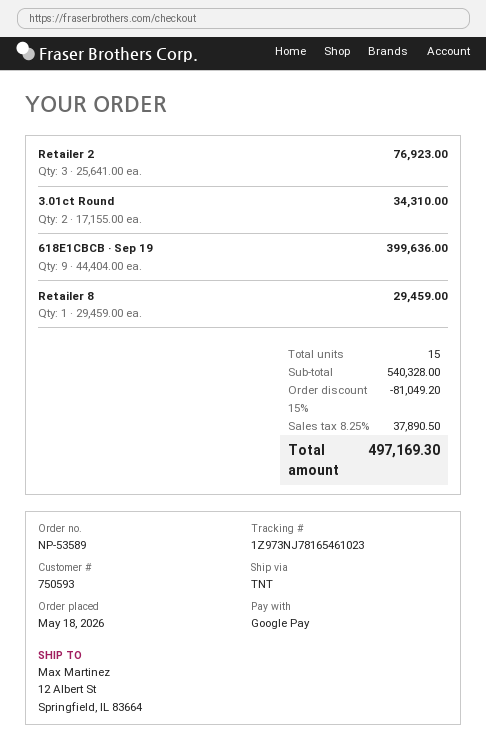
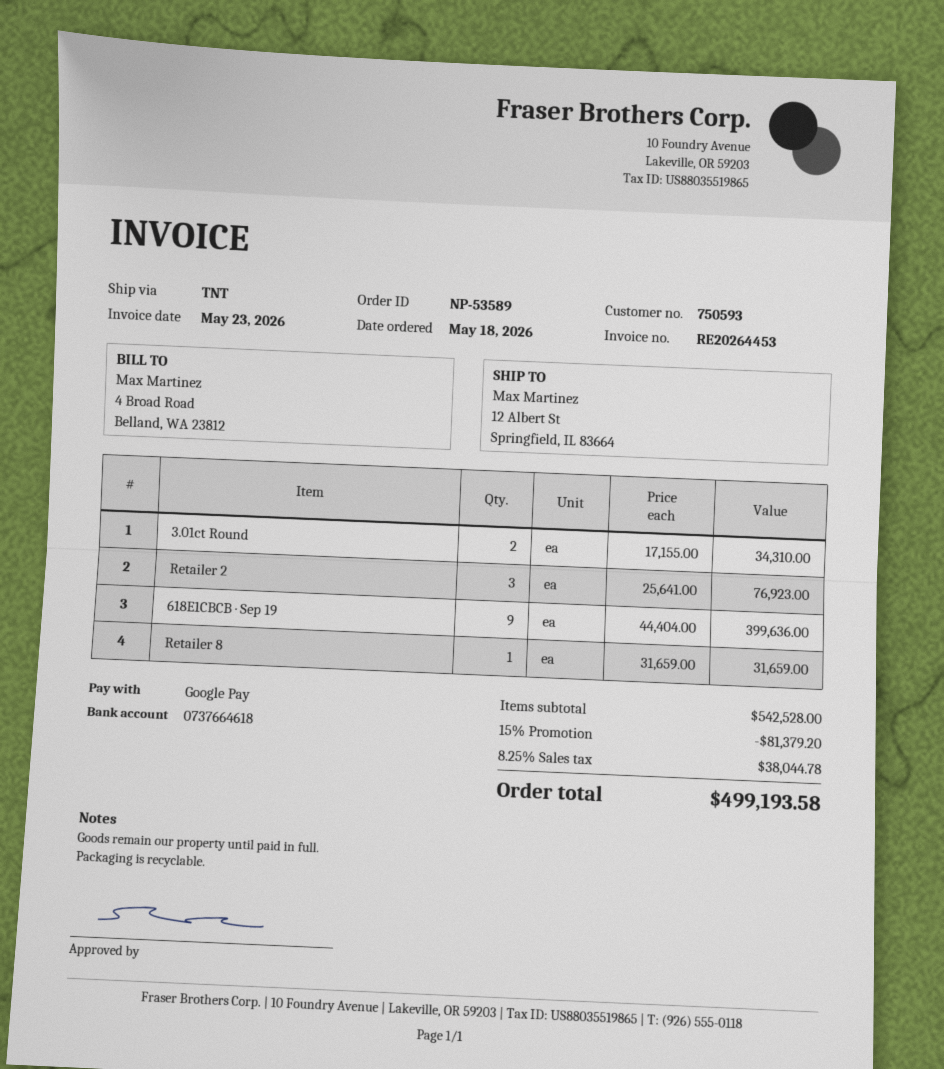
Retailer 8: 1 x 29459.00 = 29459.00 -> 1 x 31659.00 = 31659.00
subtotal: 540328.00 -> 542528.00
discount: 15% = 81049.20 -> 15% = 81379.20
tax: 8.25% = 37890.50 -> 8.25% = 38044.78
total: 497169.30 -> 499193.58

